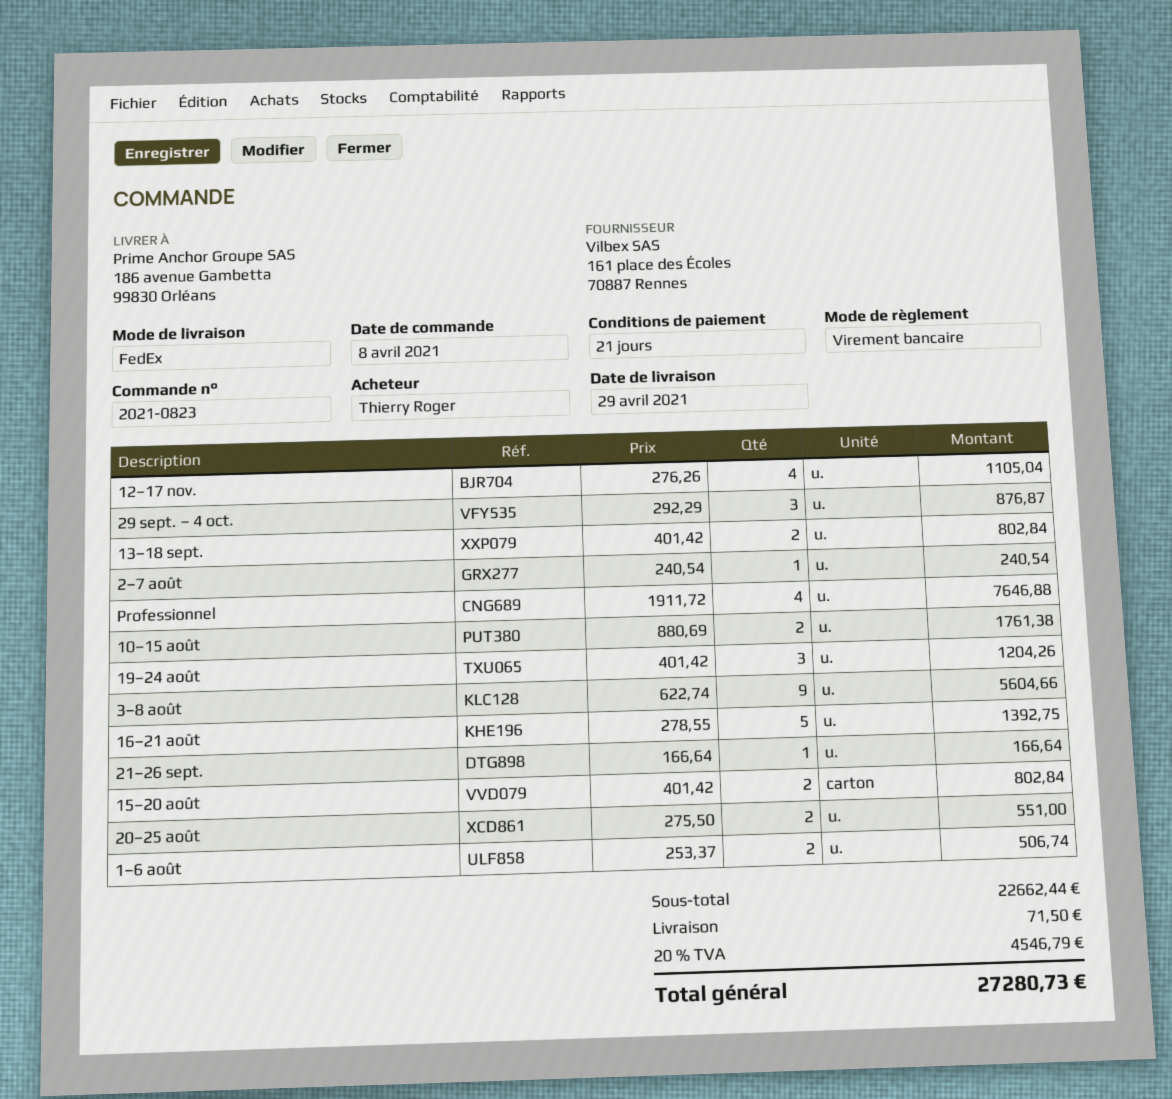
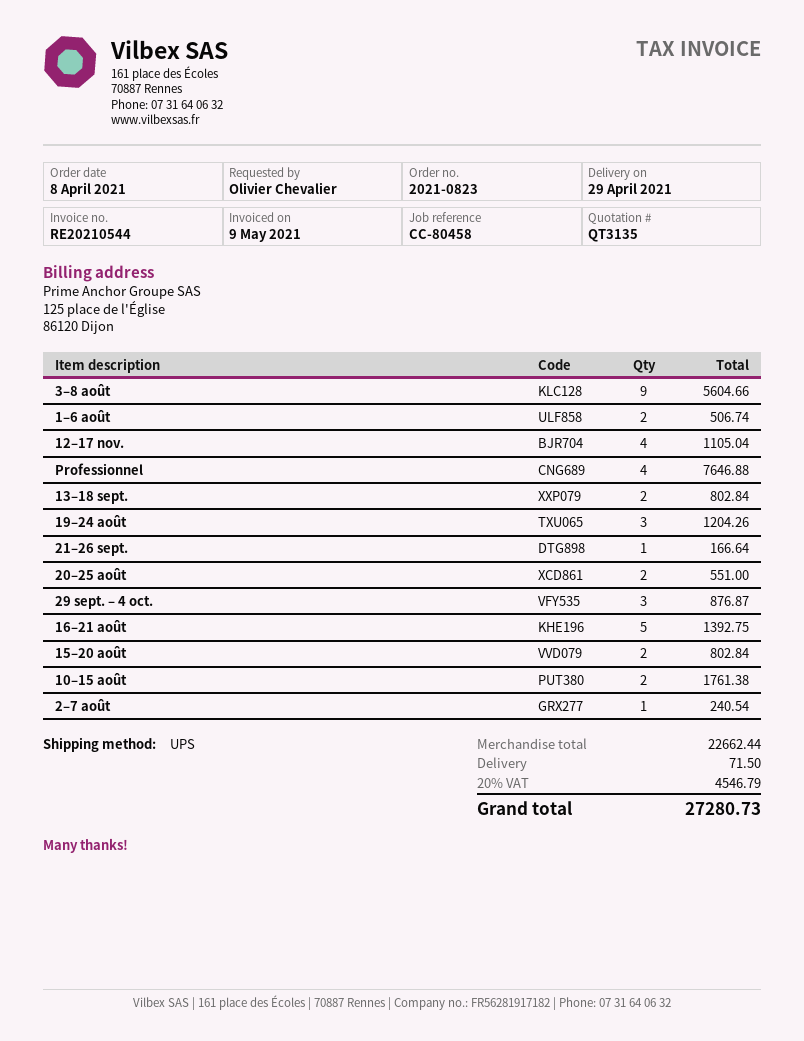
ordered by: Thierry Roger -> Olivier Chevalier
shipping method: FedEx -> UPS

